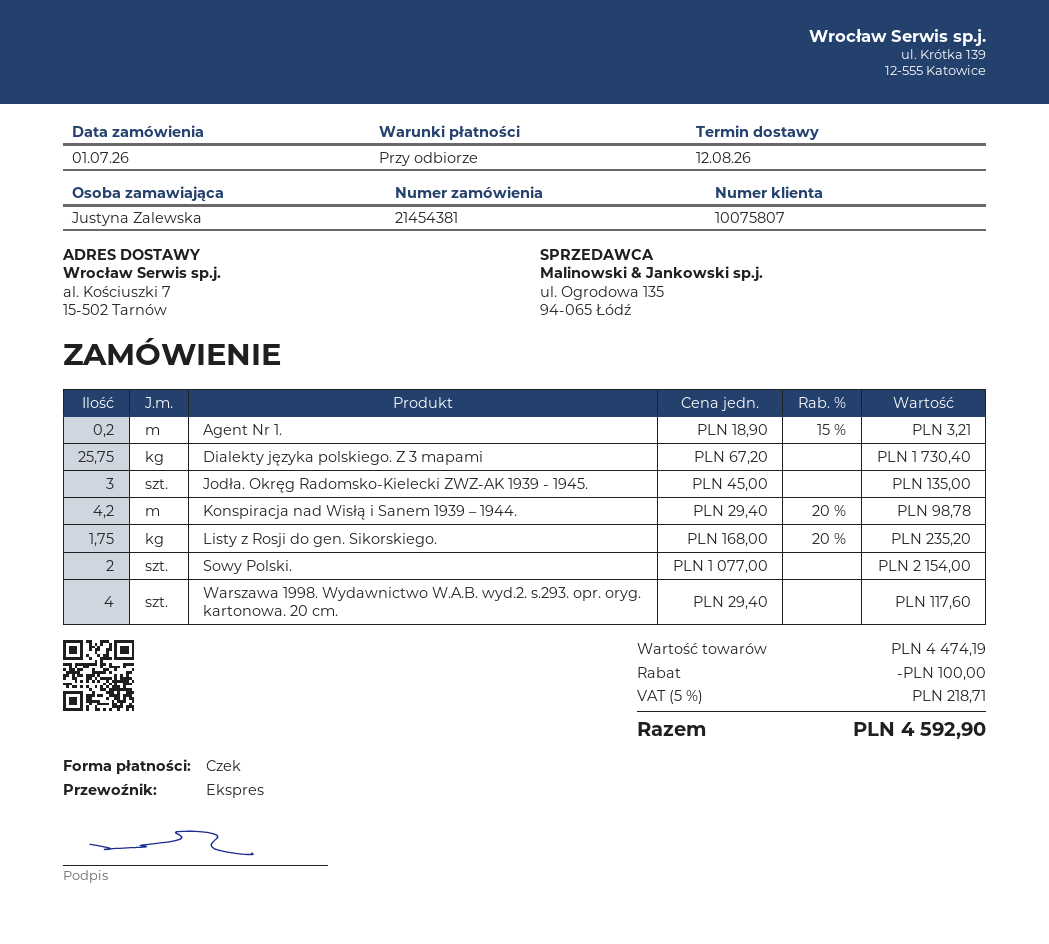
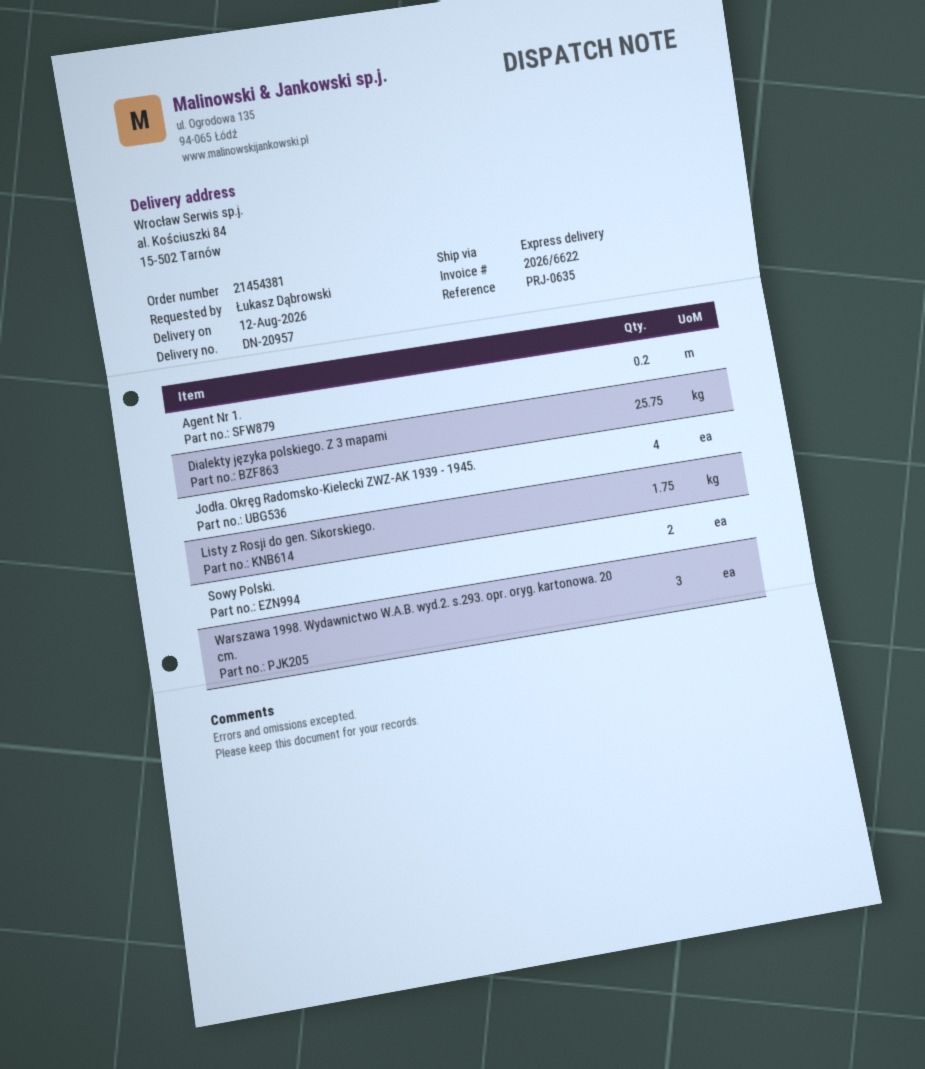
ordered by: Justyna Zalewska -> Łukasz Dąbrowski
ship to: al. Kościuszki 7, 15-502 Tarnów -> al. Kościuszki 84, 15-502 Tarnów
Jodła. Okręg Radomsko-Kielecki ZWZ-AK 1939 - 1945.: 3 -> 4
Konspiracja nad Wisłą i Sanem 1939 – 1944.: 4.2 -> none
Warszawa 1998. Wydawnictwo W.A.B. wyd.2. s.293. opr. oryg. kartonowa. 20 cm.: 4 -> 3

